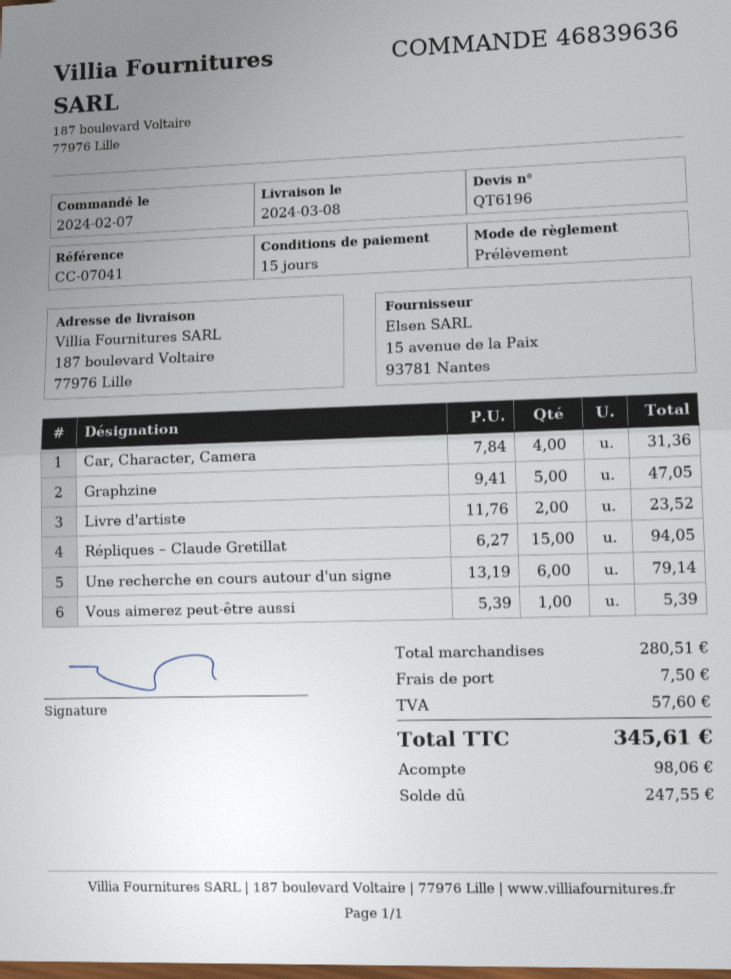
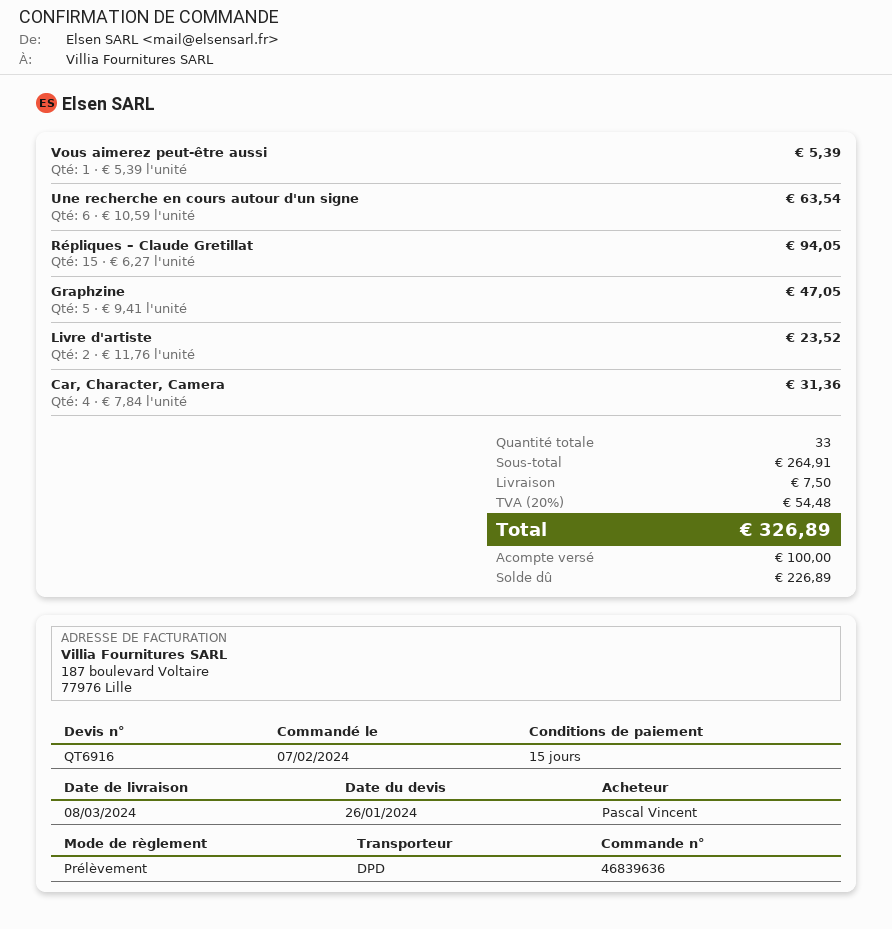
quote number: QT6196 -> QT6916
Une recherche en cours autour d'un signe: 6 x 13.19 = 79.14 -> 6 x 10.59 = 63.54
subtotal: 280.51 -> 264.91
tax: 57.60 -> 54.48
total: 345.61 -> 326.89
deposit: 98.06 -> 100.00
balance: 247.55 -> 226.89

